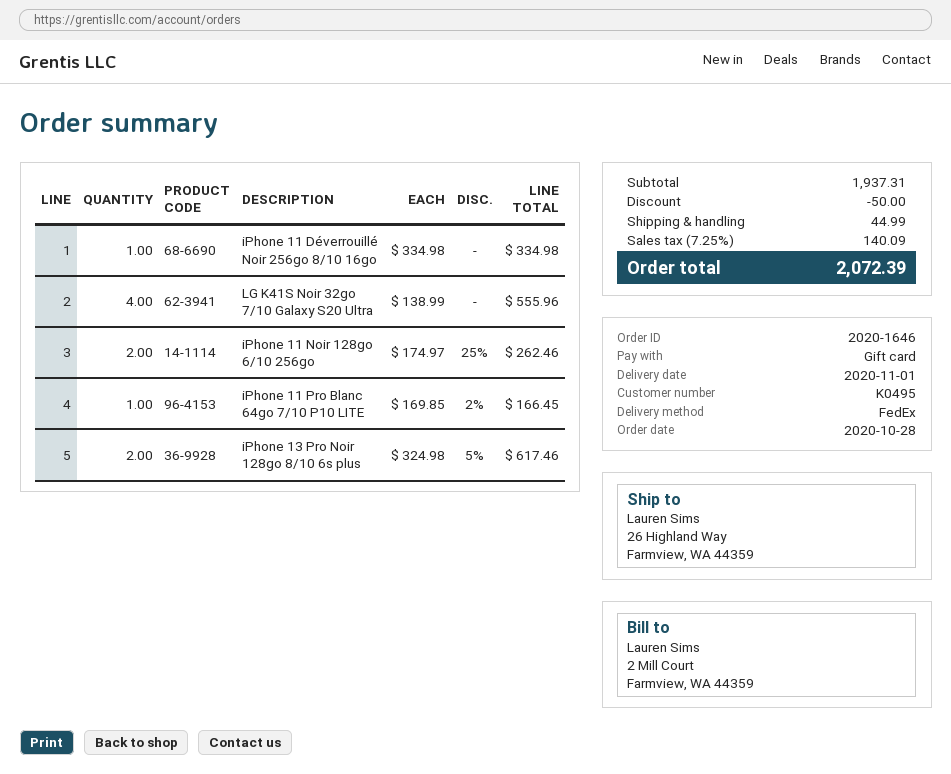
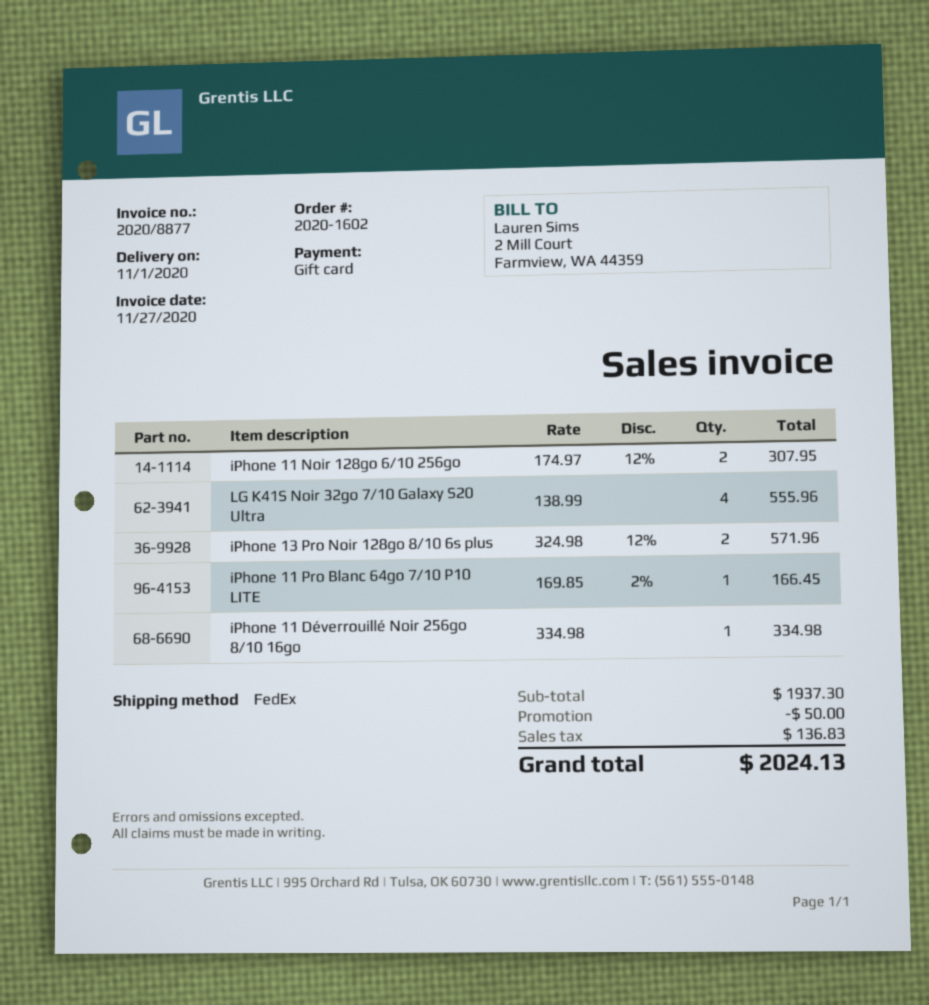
order number: 2020-1646 -> 2020-1602
iPhone 11 Noir 128go 6/10 256go: 2 x 174.97 - 25% = 262.46 -> 2 x 174.97 - 12% = 307.95
iPhone 13 Pro Noir 128go 8/10 6s plus: 2 x 324.98 - 5% = 617.46 -> 2 x 324.98 - 12% = 571.96
subtotal: 1937.31 -> 1937.30
shipping: 44.99 -> none
tax: 140.09 -> 136.83
total: 2072.39 -> 2024.13

